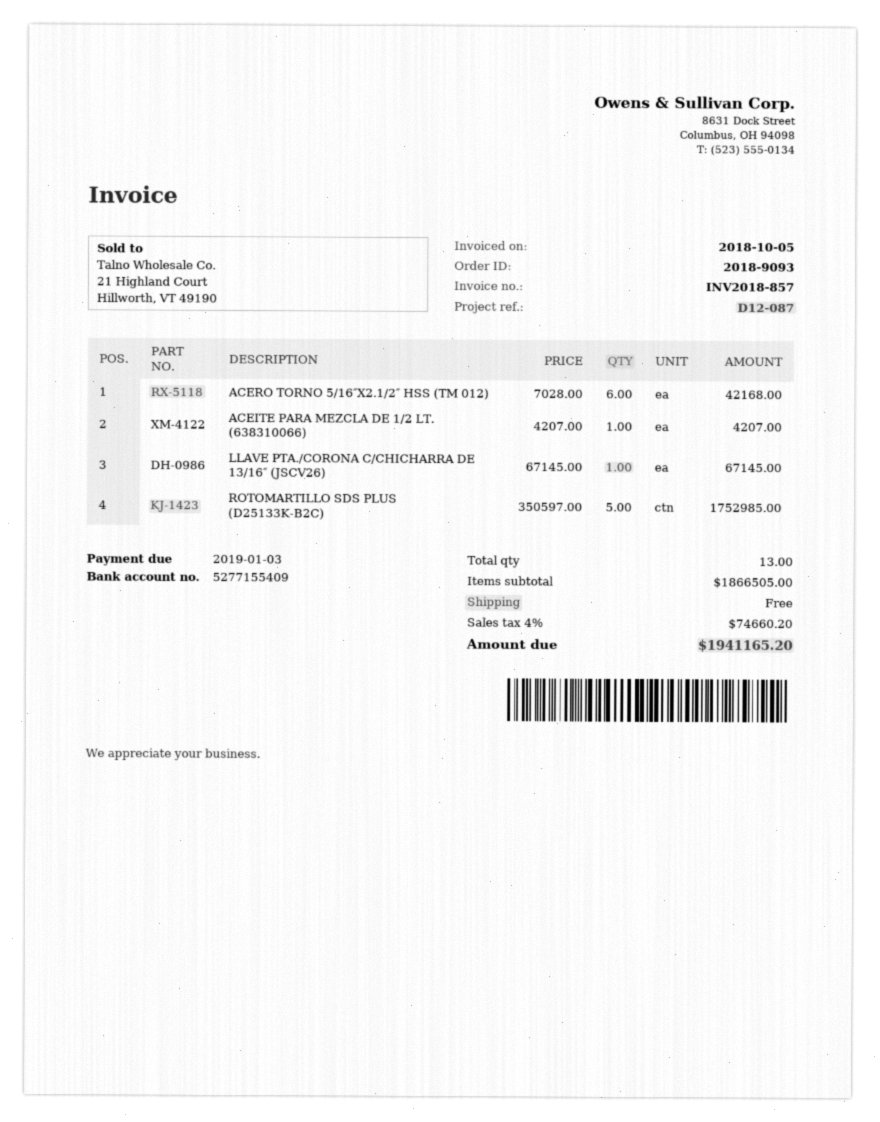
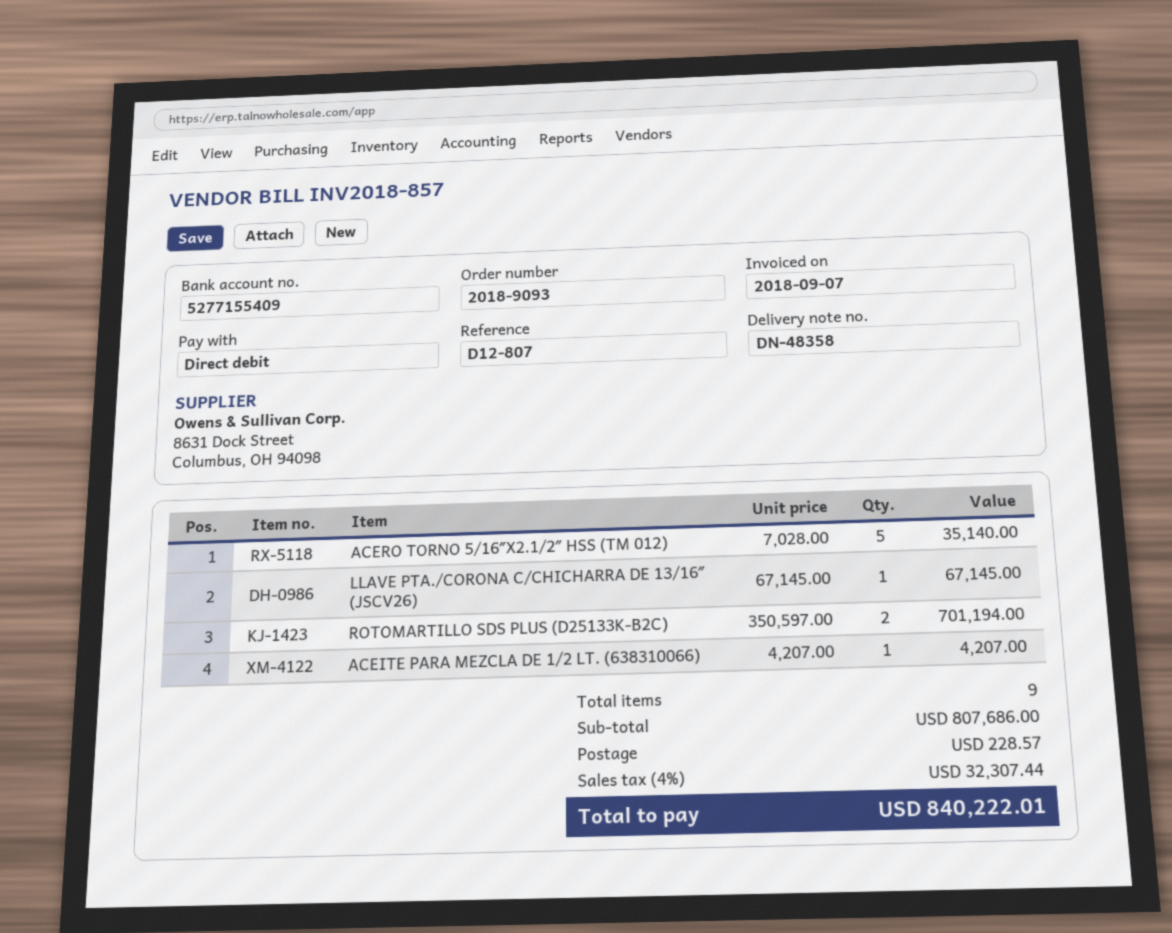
invoice date: 2018-10-05 -> 2018-09-07
reference: D12-087 -> D12-807
ACERO TORNO 5/16″X2.1/2″ HSS (TM 012): 6 x 7028.00 = 42168.00 -> 5 x 7028.00 = 35140.00
ROTOMARTILLO SDS PLUS (D25133K-B2C): 5 x 350597.00 = 1752985.00 -> 2 x 350597.00 = 701194.00
total quantity: 13 -> 9
subtotal: 1866505.00 -> 807686.00
shipping: 0.00 -> 228.57
tax: 4% = 74660.20 -> 4% = 32307.44
total: 1941165.20 -> 840222.01

